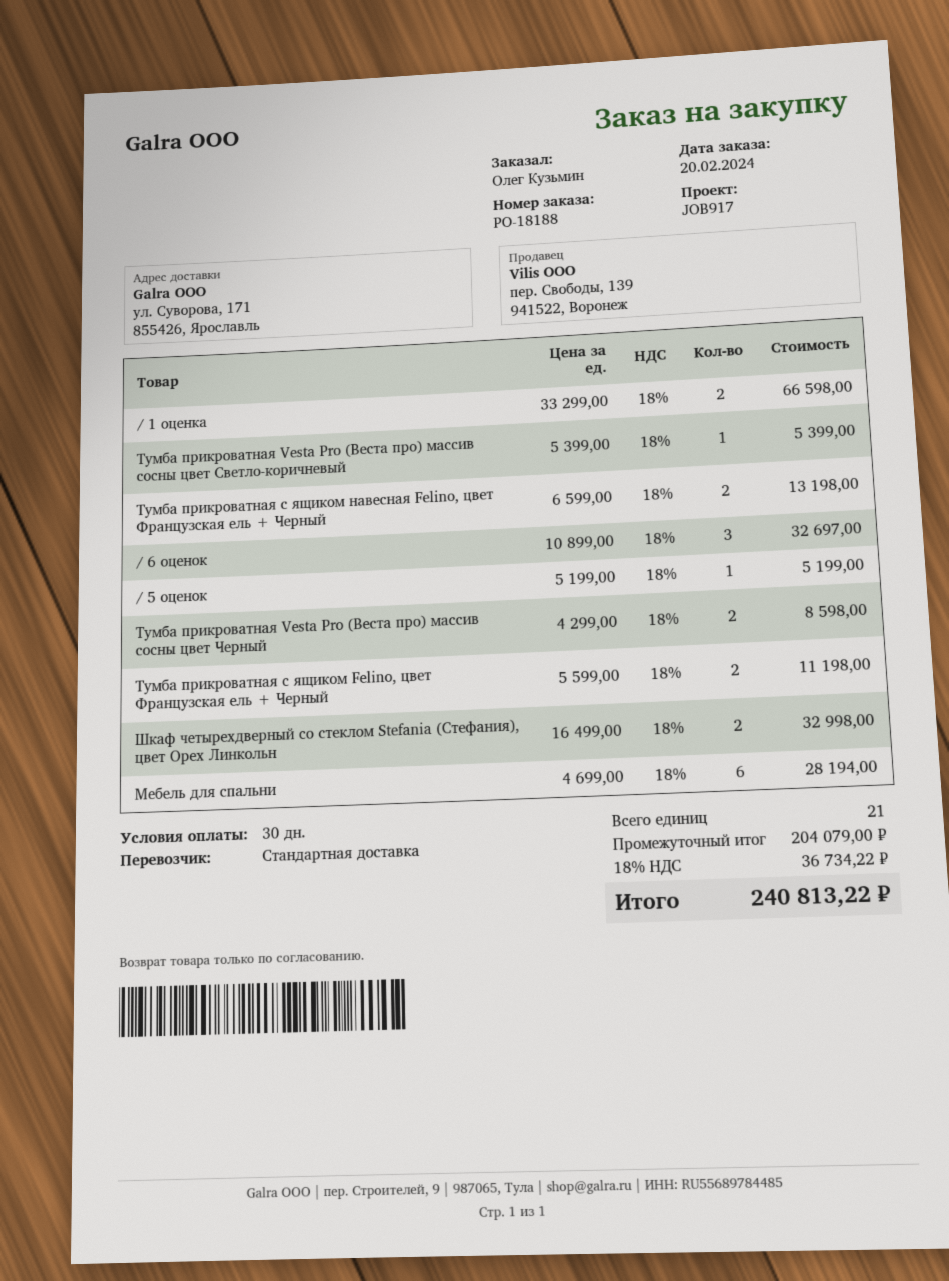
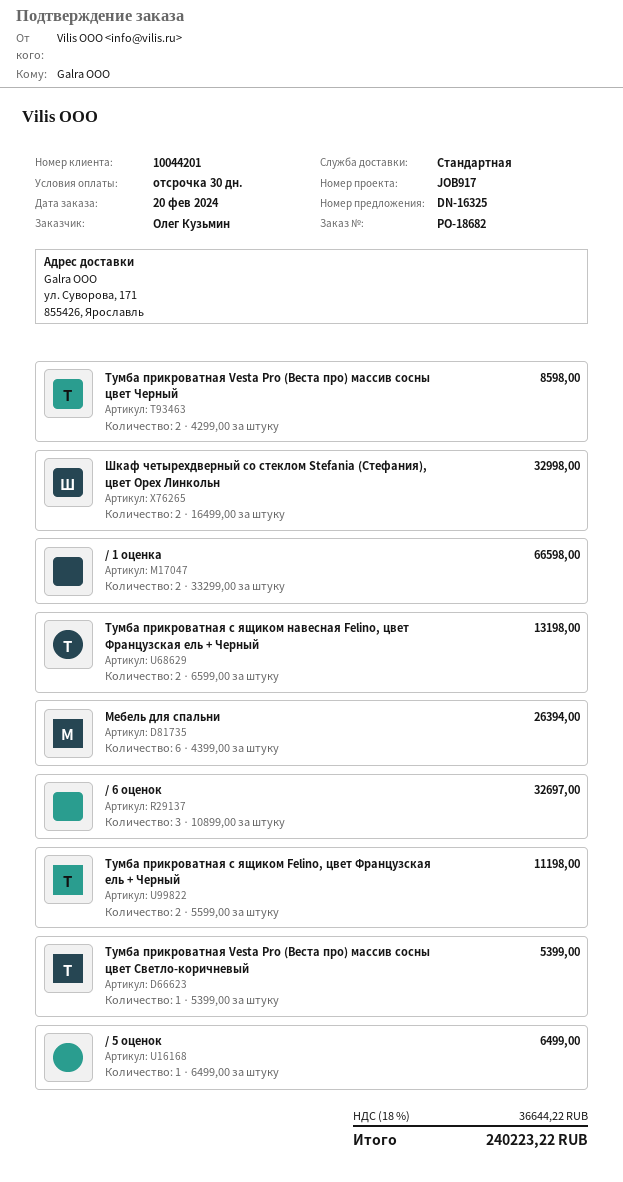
order number: PO-18188 -> PO-18682
/ 5 оценок: 1 x 5199.00 = 5199.00 -> 1 x 6499.00 = 6499.00
Мебель для спальни: 6 x 4699.00 = 28194.00 -> 6 x 4399.00 = 26394.00
tax: 18% = 36734.22 -> 18% = 36644.22
total: 240813.22 -> 240223.22

